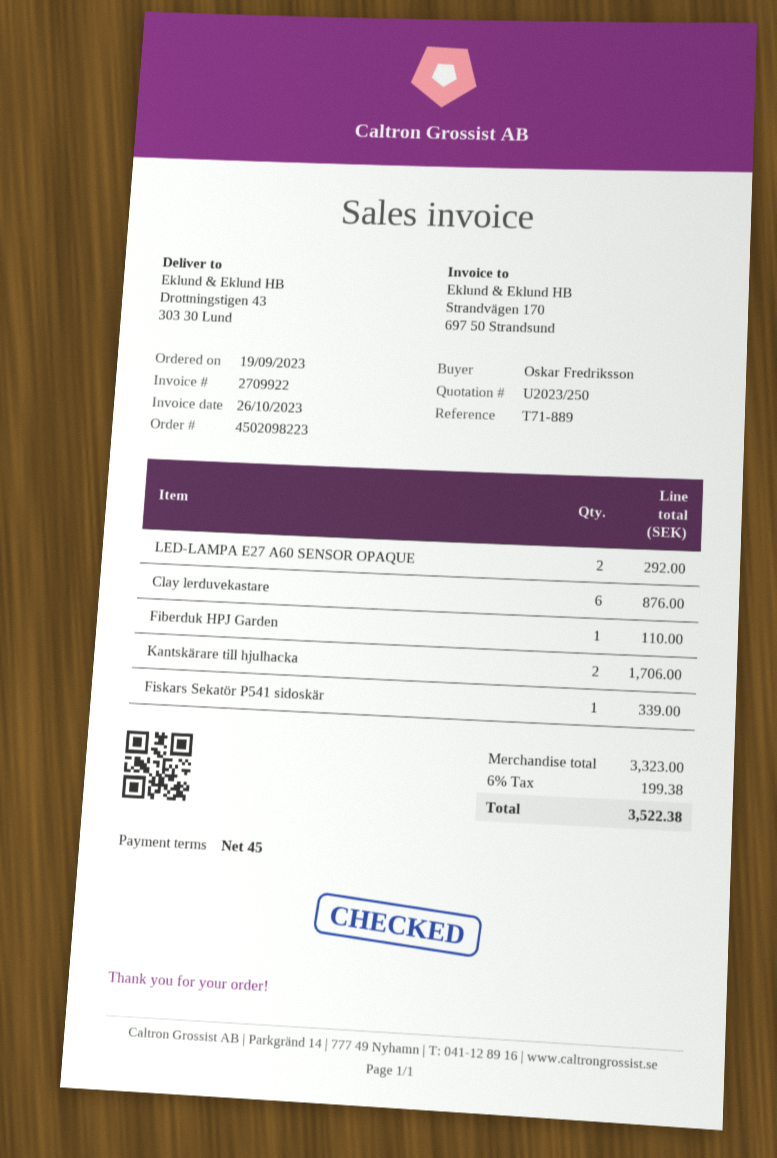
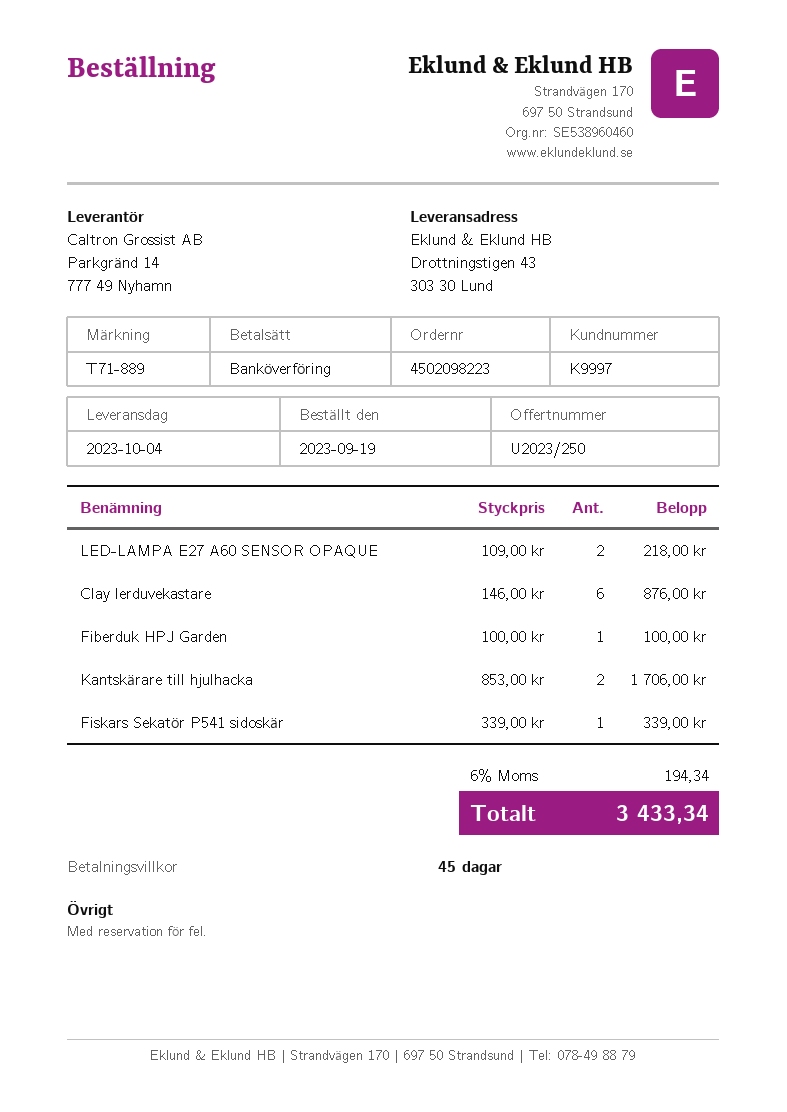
LED-LAMPA E27 A60 SENSOR OPAQUE: 2 for 292.00 -> 2 for 218.00
Fiberduk HPJ Garden: 1 for 110.00 -> 1 for 100.00
tax: 6% = 199.38 -> 6% = 194.34
total: 3522.38 -> 3433.34

